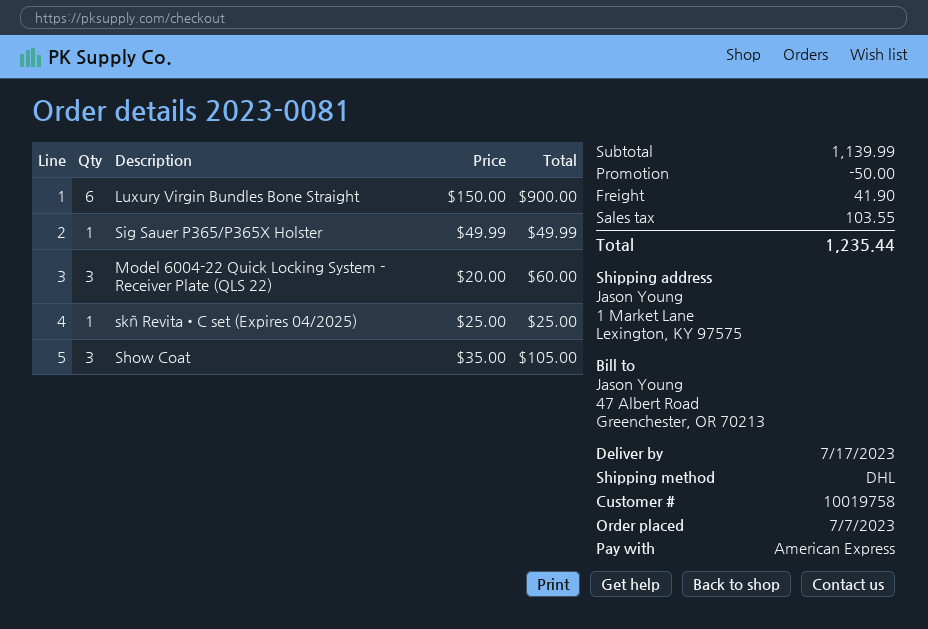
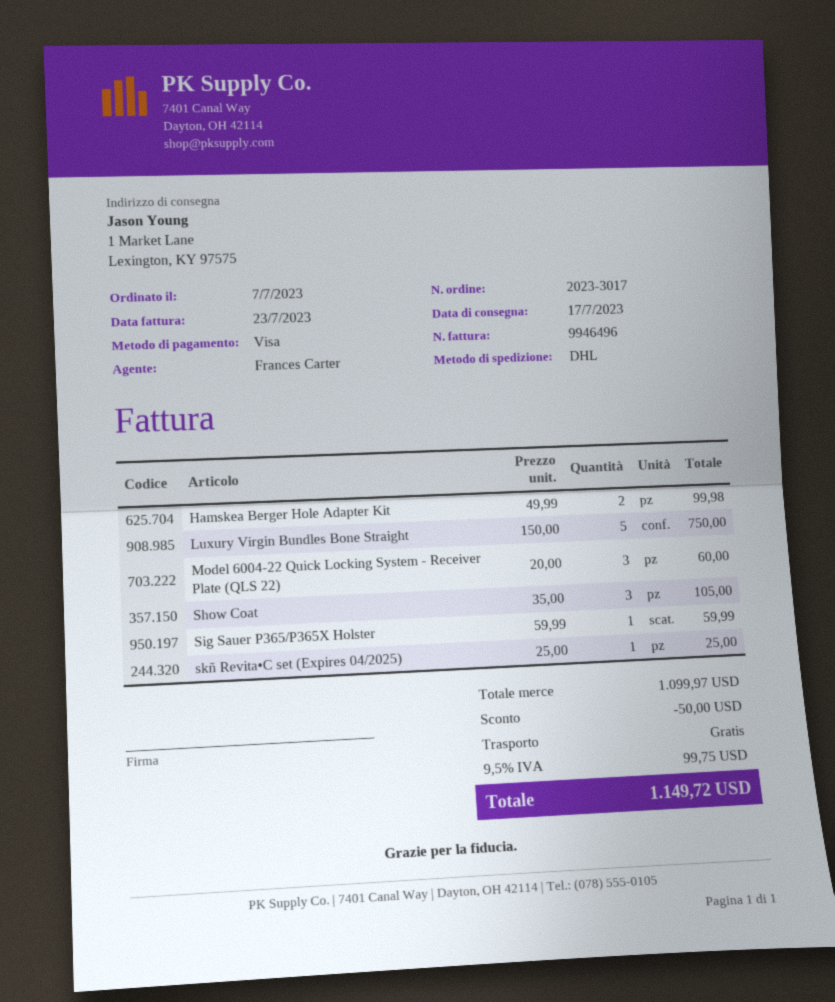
order number: 2023-0081 -> 2023-3017
payment method: American Express -> Visa
Luxury Virgin Bundles Bone Straight: 6 x 150.00 = 900.00 -> 5 x 150.00 = 750.00
Sig Sauer P365/P365X Holster: 1 x 49.99 = 49.99 -> 1 x 59.99 = 59.99
Hamskea Berger Hole Adapter Kit: none -> 2 x 49.99 = 99.98
subtotal: 1139.99 -> 1099.97
shipping: 41.90 -> 0.00
tax: 103.55 -> 99.75
total: 1235.44 -> 1149.72

